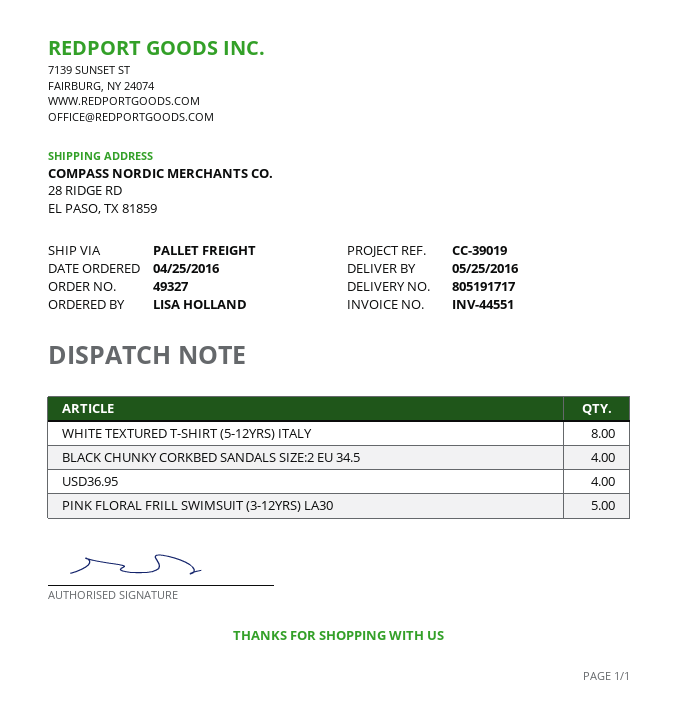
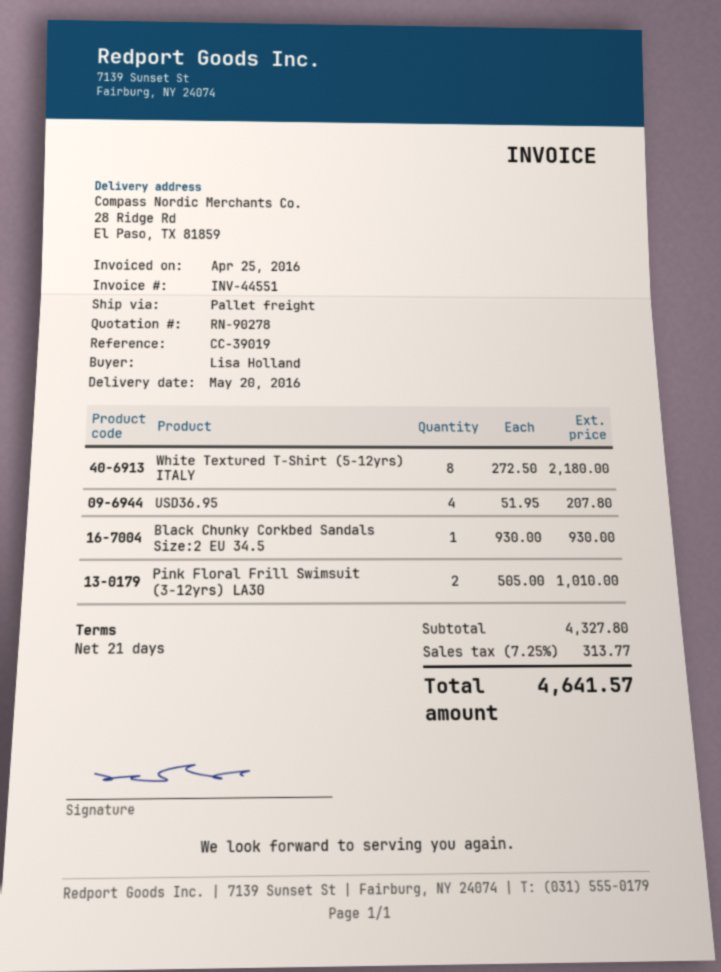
delivery date: 2016-05-25 -> 2016-05-20
BLACK CHUNKY CORKBED SANDALS SIZE:2 EU 34.5: 4 -> 1
PINK FLORAL FRILL SWIMSUIT (3-12YRS) LA30: 5 -> 2

